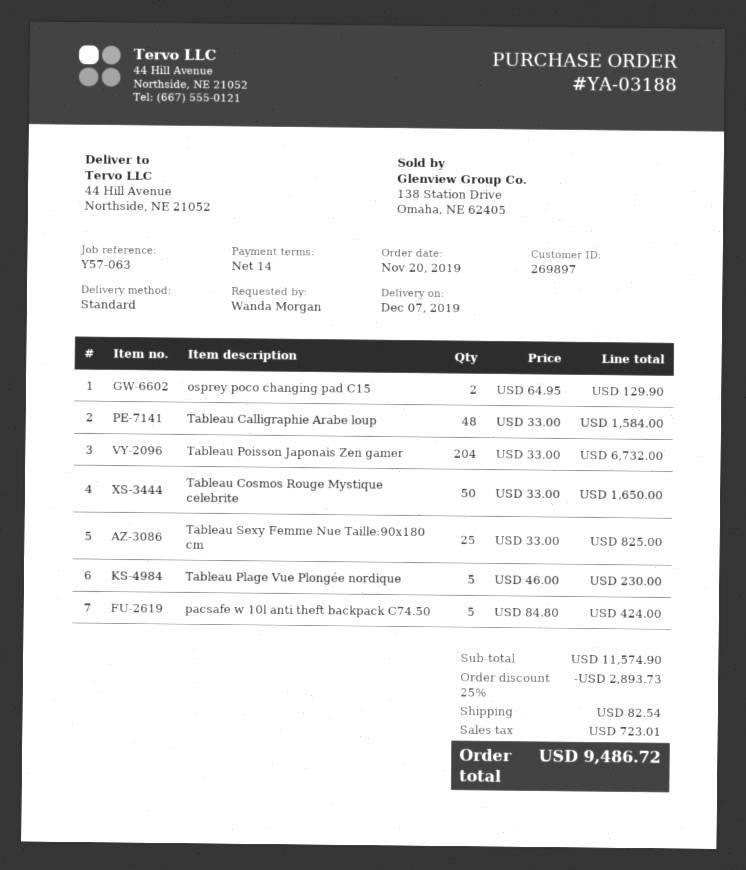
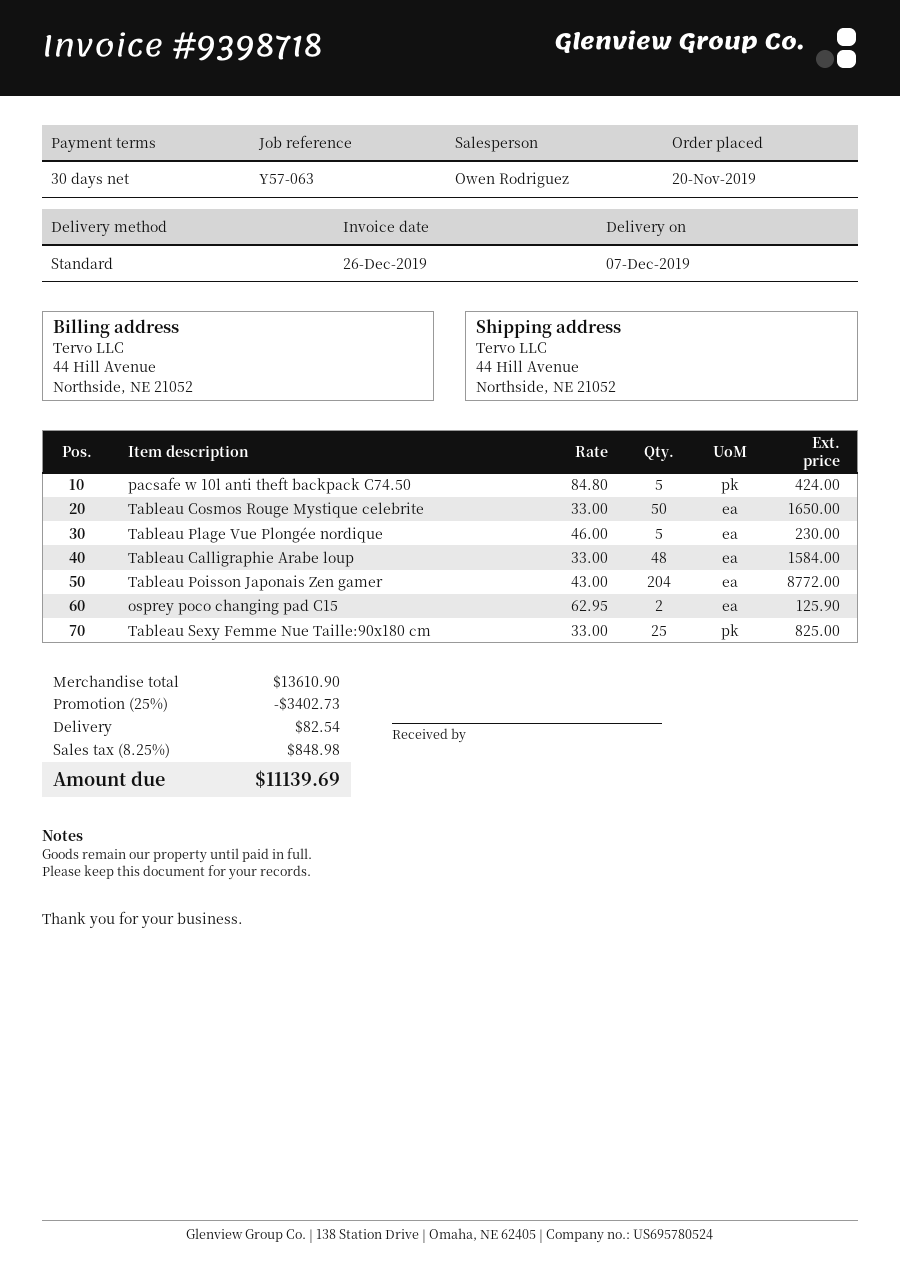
payment terms: 14 days -> 30 days
osprey poco changing pad C15: 2 x 64.95 = 129.90 -> 2 x 62.95 = 125.90
Tableau Poisson Japonais Zen gamer: 204 x 33.00 = 6732.00 -> 204 x 43.00 = 8772.00
subtotal: 11574.90 -> 13610.90
discount: 25% = 2893.73 -> 25% = 3402.73
tax: 723.01 -> 848.98
total: 9486.72 -> 11139.69

